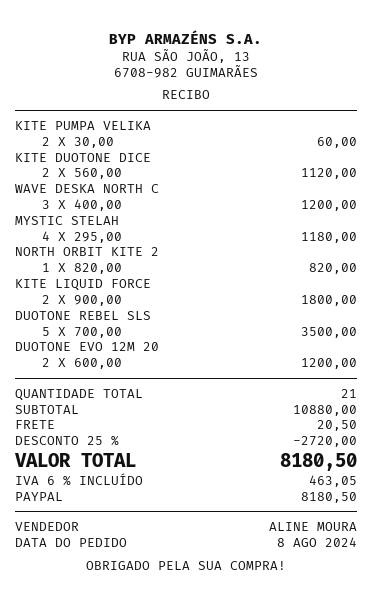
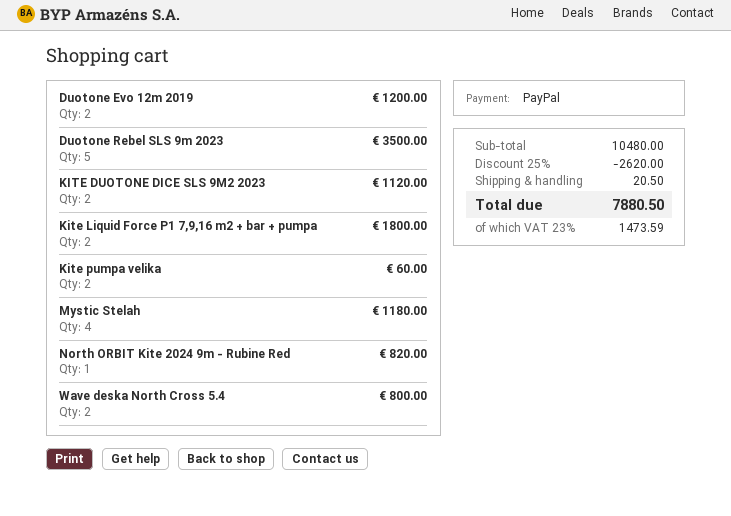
WAVE DESKA NORTH C: 3 for 1200.00 -> 2 for 800.00
subtotal: 10880.00 -> 10480.00
discount: 25% = 2720.00 -> 25% = 2620.00
tax: 6% = 463.05 -> 23% = 1473.59
total: 8180.50 -> 7880.50

